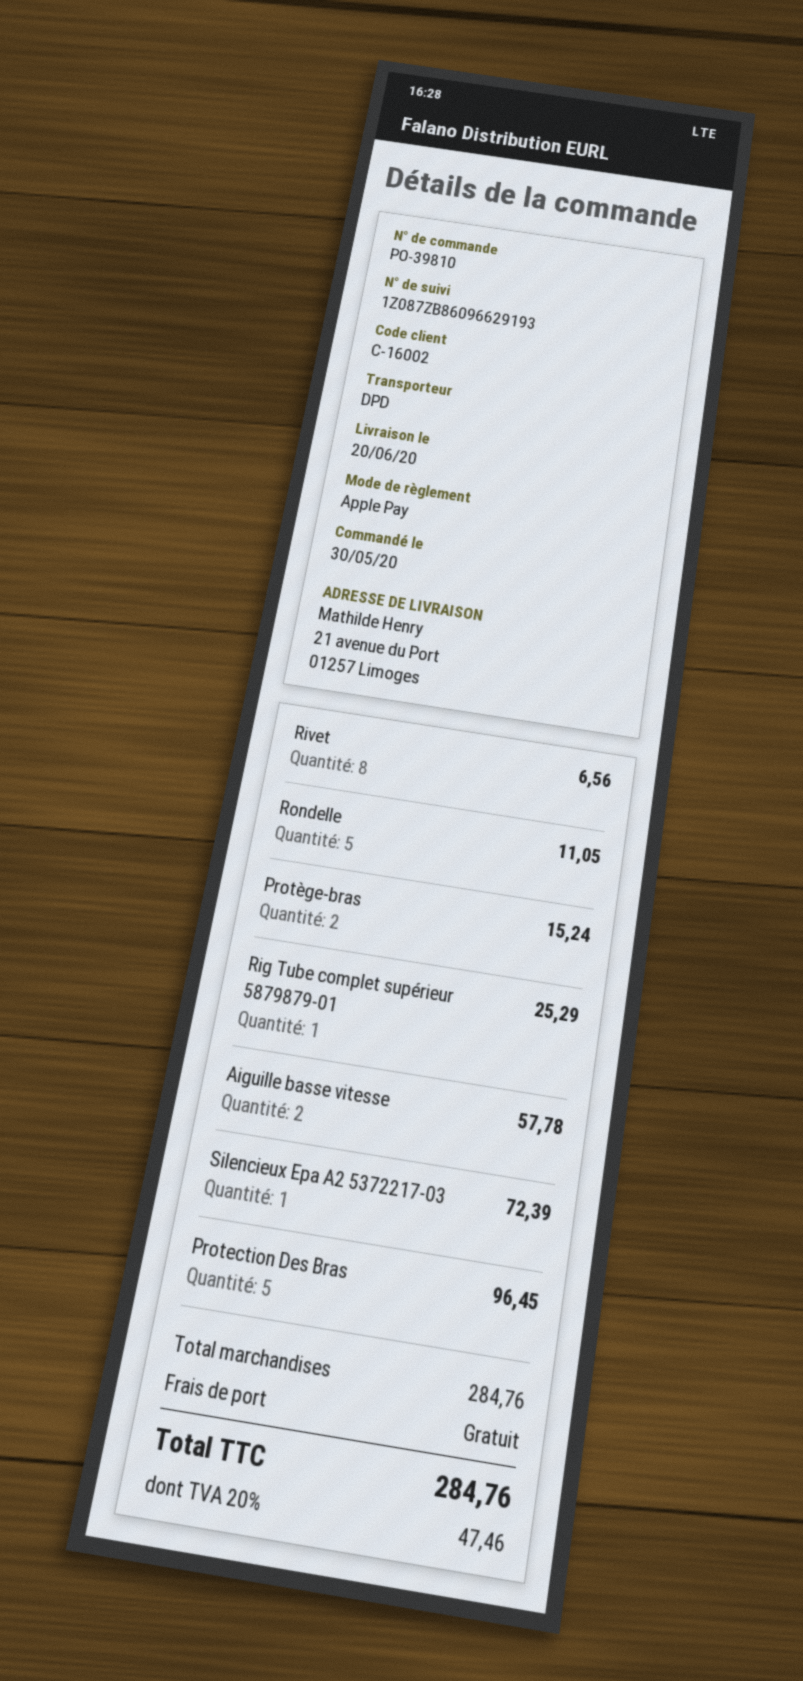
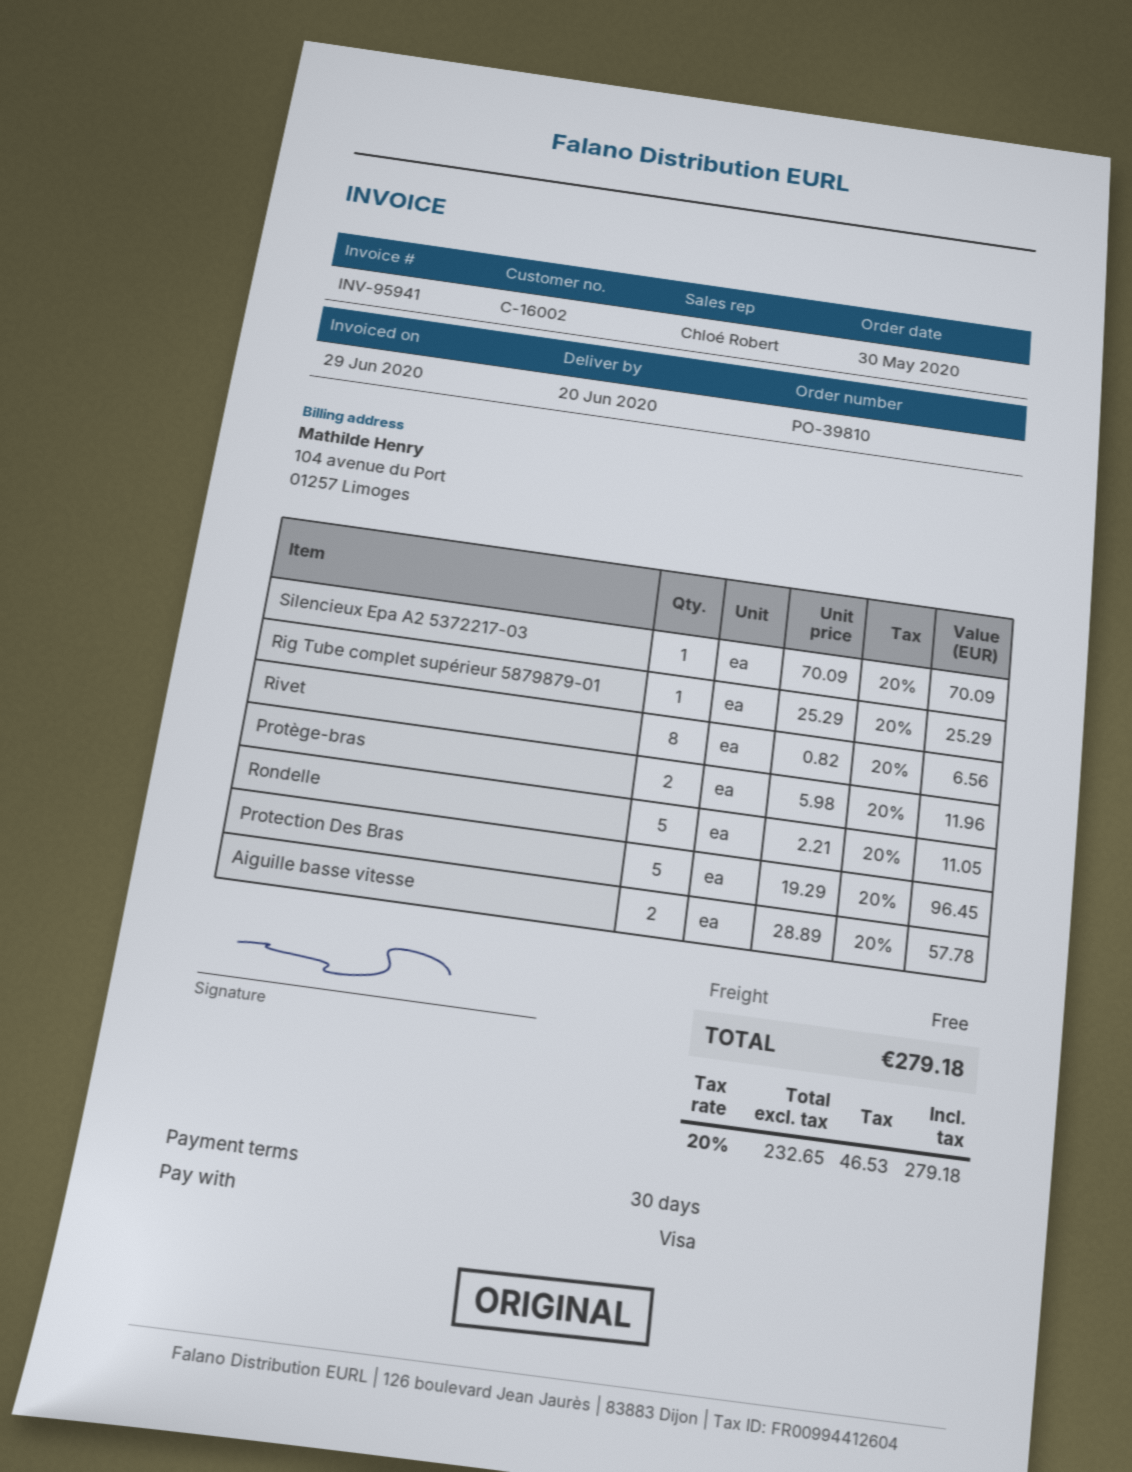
payment method: Apple Pay -> Visa
Protège-bras: 2 for 15.24 -> 2 for 11.96
Silencieux Epa A2 5372217-03: 1 for 72.39 -> 1 for 70.09
tax: 20% = 47.46 -> 20% = 46.53
total: 284.76 -> 279.18

